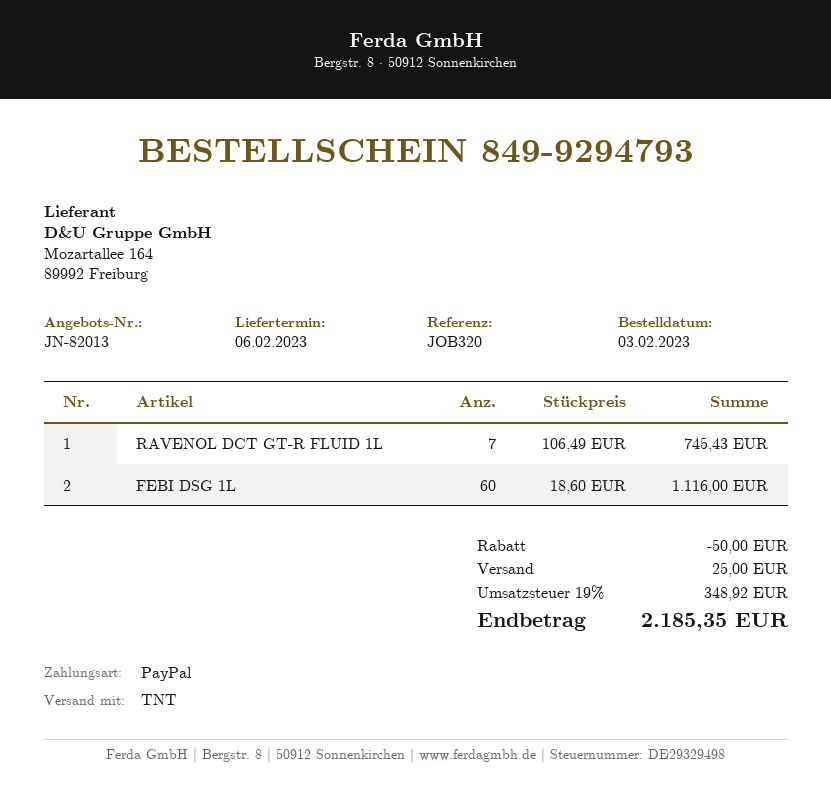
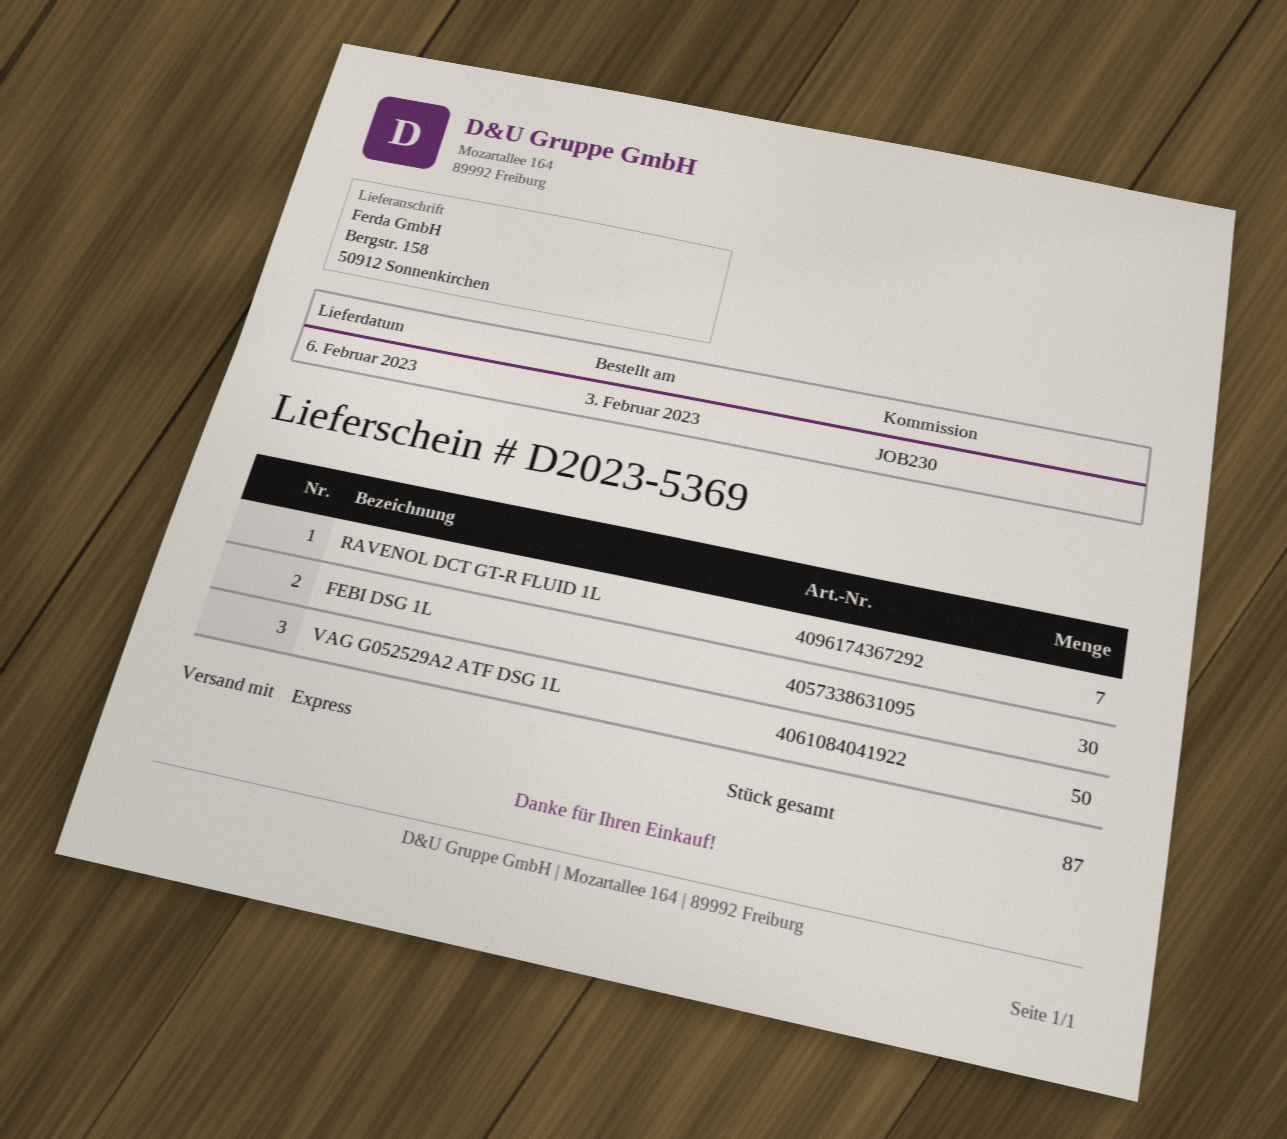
reference: JOB320 -> JOB230
shipping method: TNT -> express
FEBI DSG 1L: 60 -> 30
VAG G052529A2 ATF DSG 1L: none -> 50

